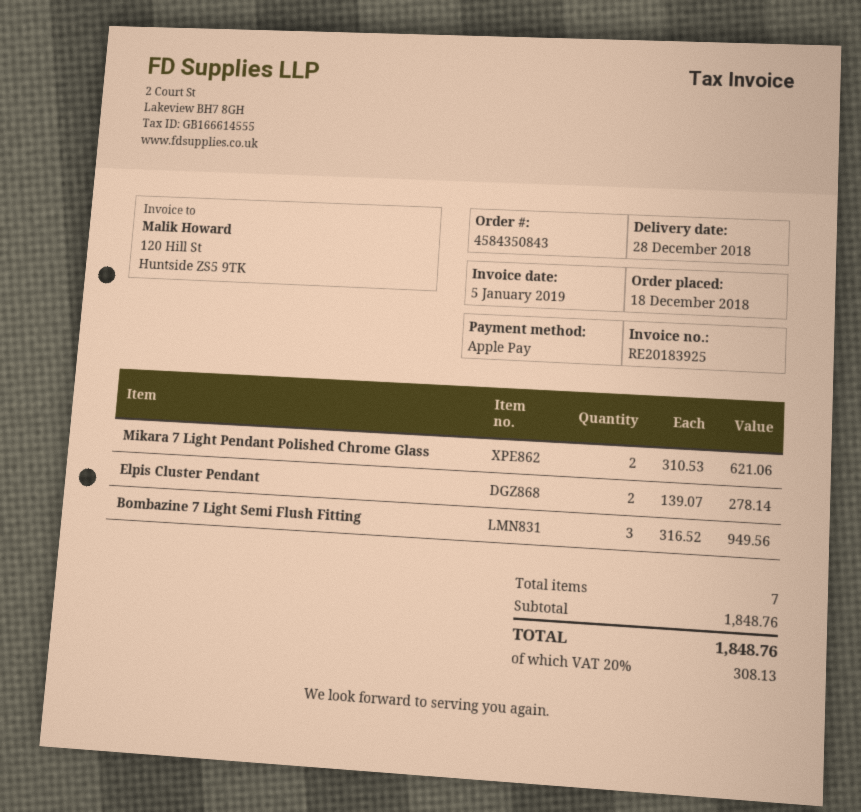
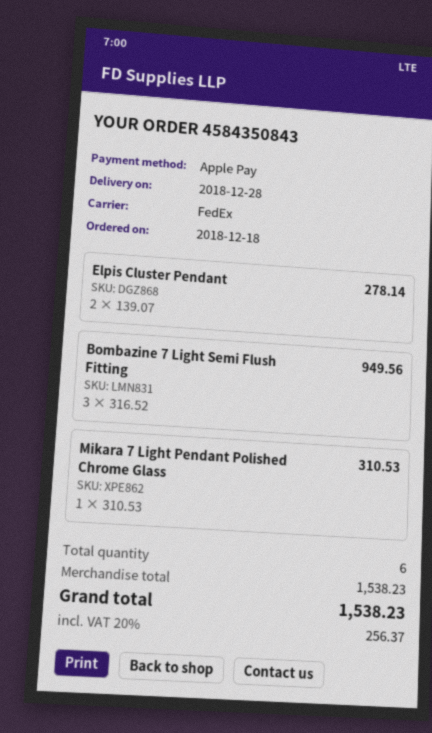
Mikara 7 Light Pendant Polished Chrome Glass: 2 x 310.53 = 621.06 -> 1 x 310.53 = 310.53
total quantity: 7 -> 6
subtotal: 1848.76 -> 1538.23
tax: 20% = 308.13 -> 20% = 256.37
total: 1848.76 -> 1538.23

